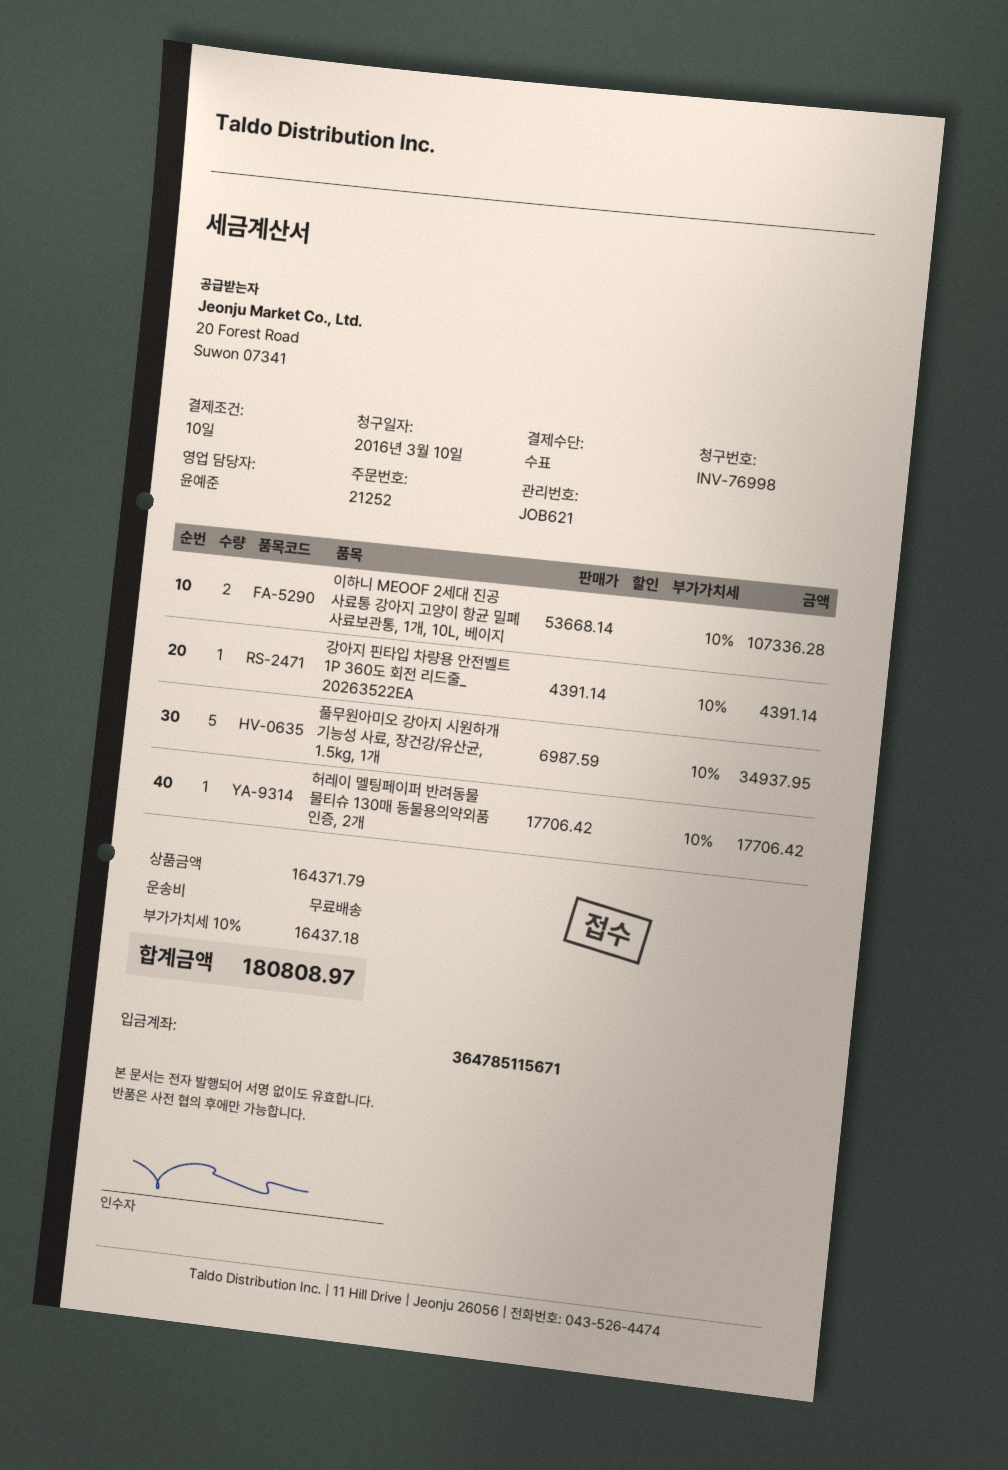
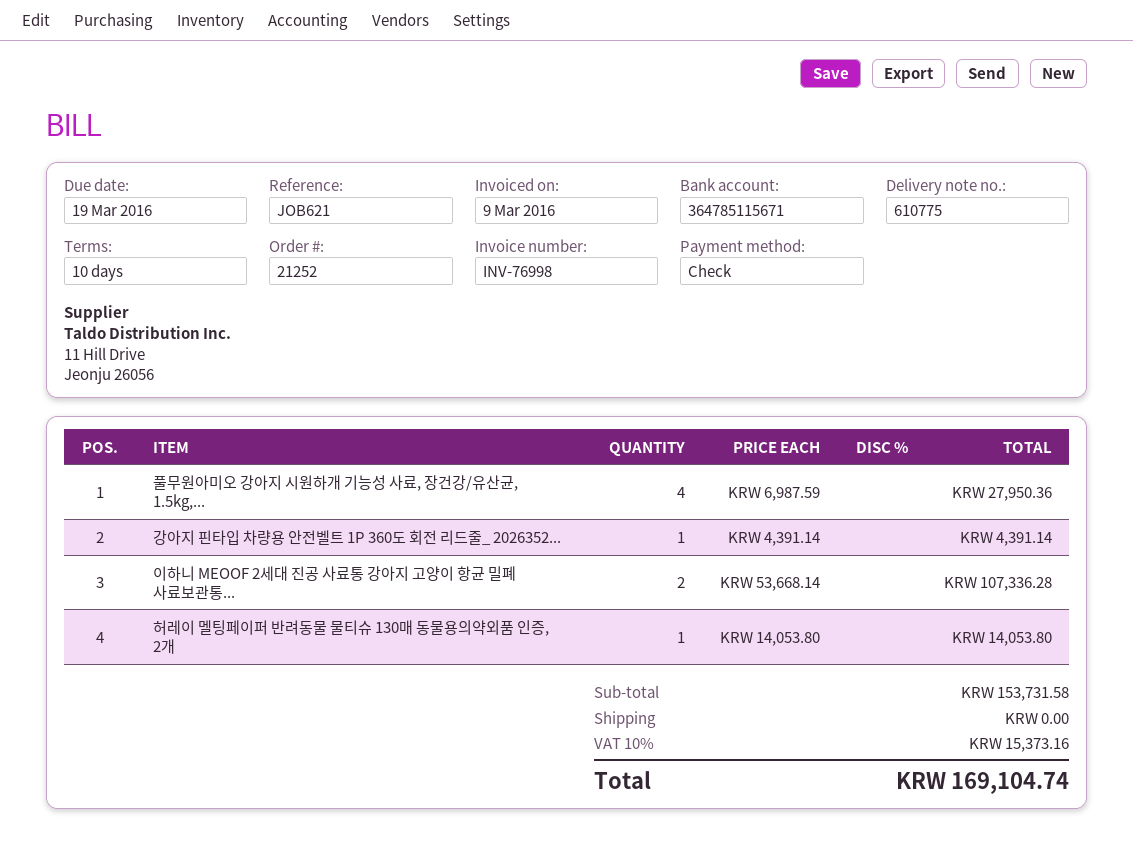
invoice date: 2016-03-10 -> 2016-03-09
풀무원아미오 강아지 시원하개 기능성 사료, 장건강/유산균, 1.5kg, 1개: 5 x 6987.59 = 34937.95 -> 4 x 6987.59 = 27950.36
허레이 멜팅페이퍼 반려동물 물티슈 130매 동물용의약외품 인증, 2개: 1 x 17706.42 = 17706.42 -> 1 x 14053.80 = 14053.80
subtotal: 164371.79 -> 153731.58
tax: 10% = 16437.18 -> 10% = 15373.16
total: 180808.97 -> 169104.74

